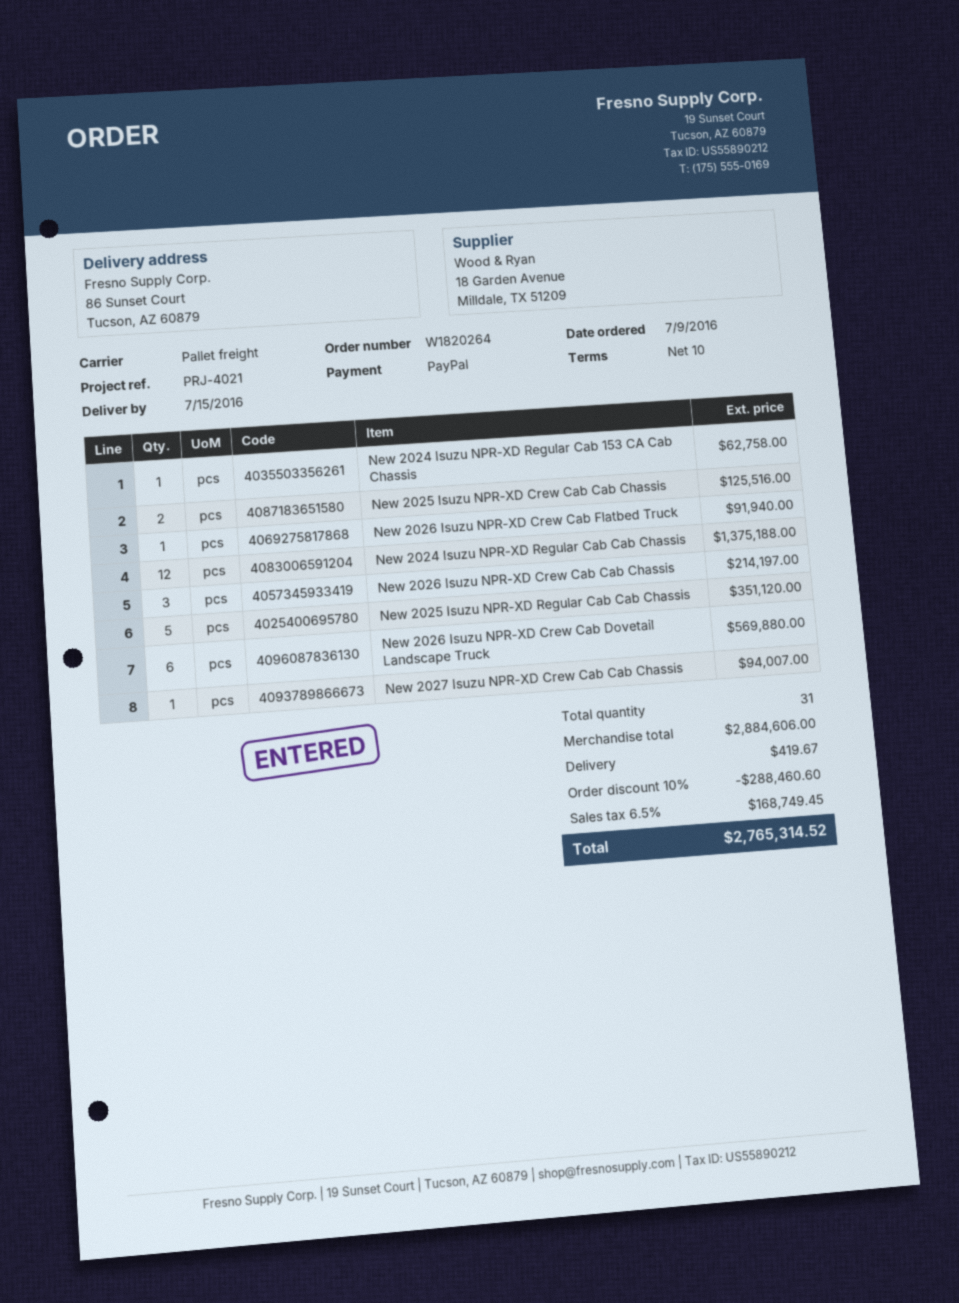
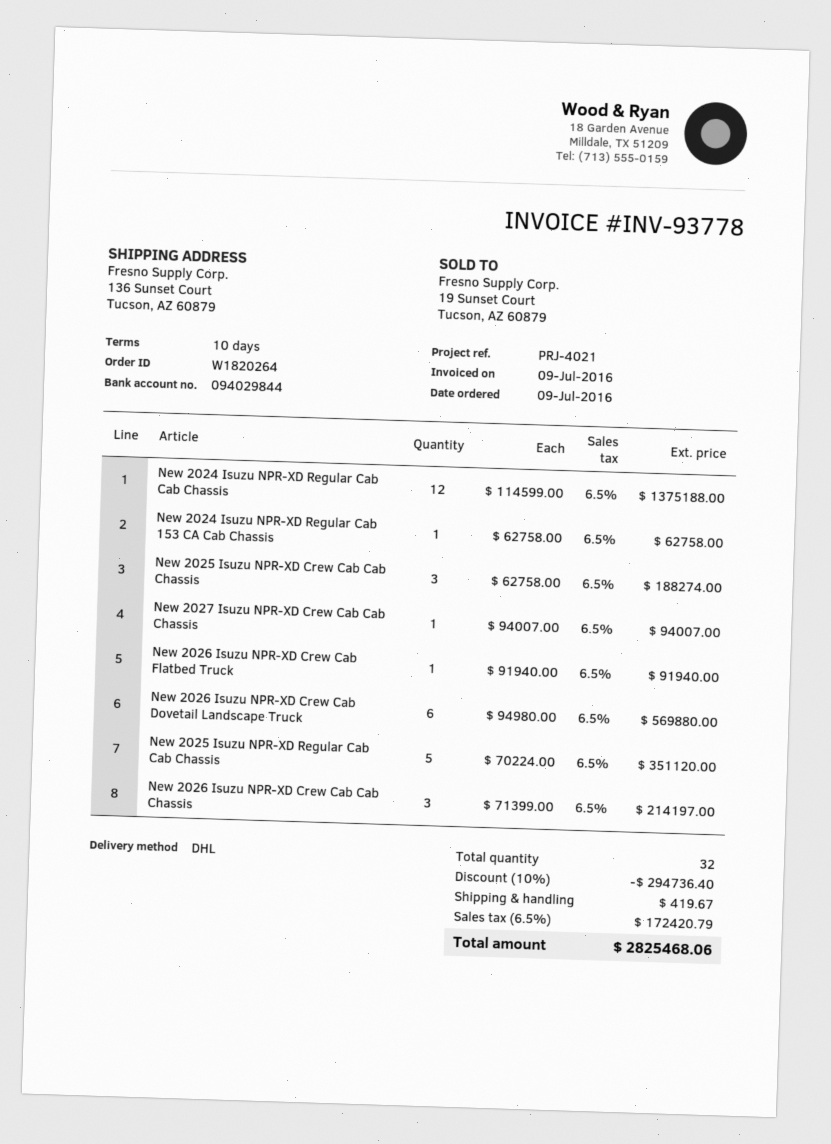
shipping method: pallet freight -> DHL
ship to: 86 Sunset Court, Tucson, AZ 60879 -> 136 Sunset Court, Tucson, AZ 60879
New 2025 Isuzu NPR-XD Crew Cab Cab Chassis: 2 for 125516.00 -> 3 for 188274.00
total quantity: 31 -> 32
discount: 10% = 288460.60 -> 10% = 294736.40
tax: 6.5% = 168749.45 -> 6.5% = 172420.79
total: 2765314.52 -> 2825468.06

